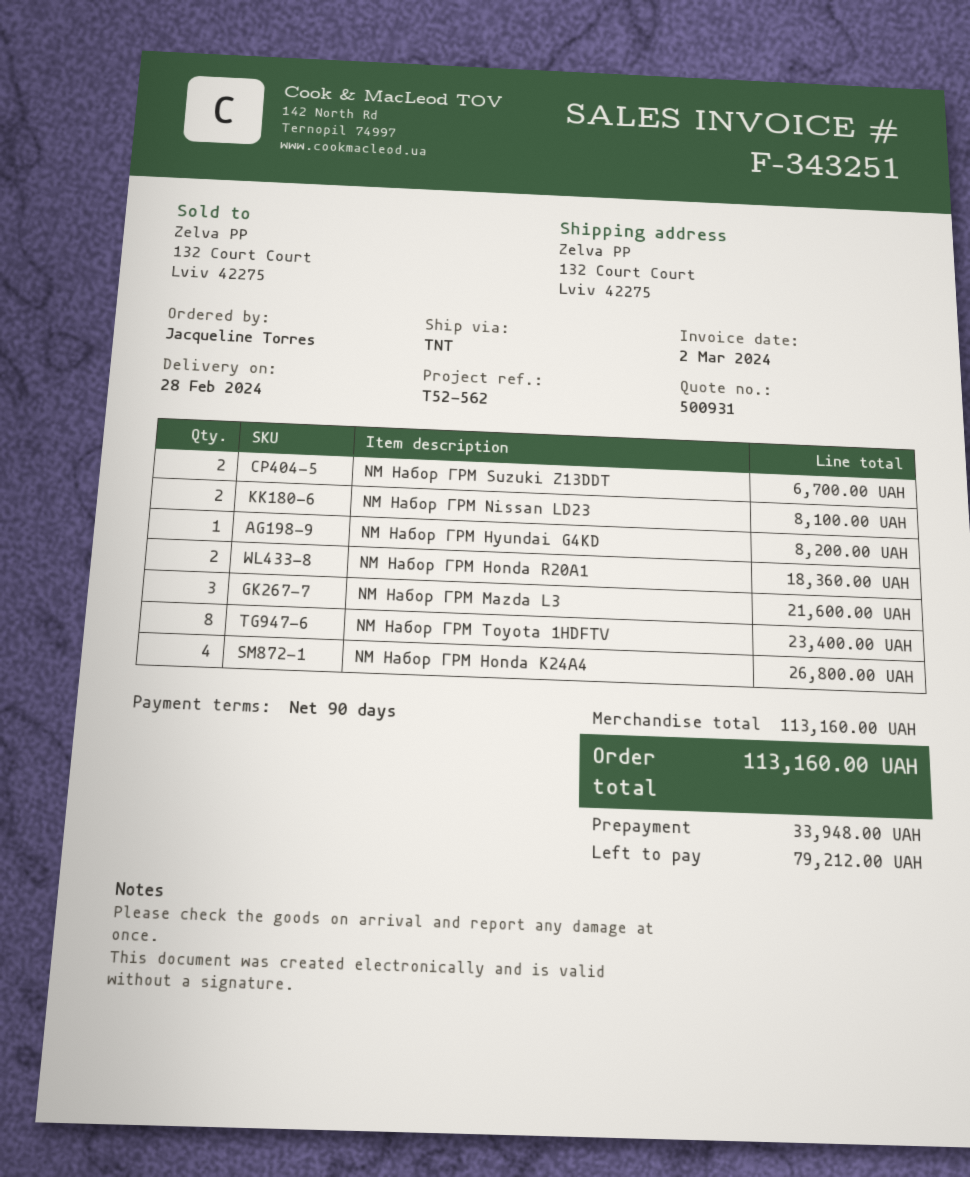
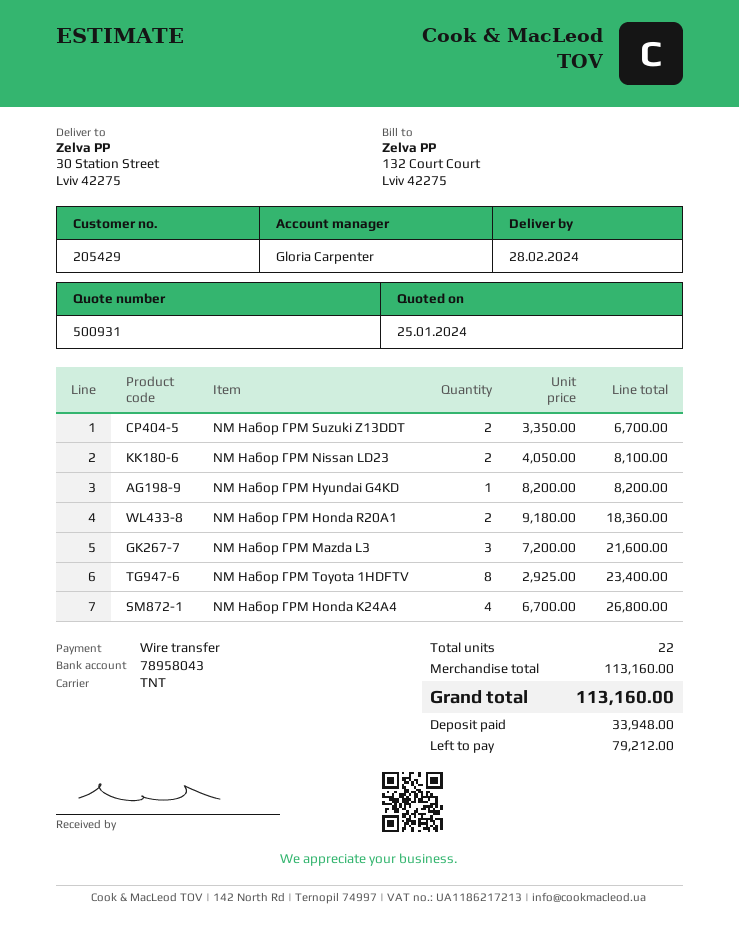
ship to: 132 Court Court, Lviv 42275 -> 30 Station Street, Lviv 42275

